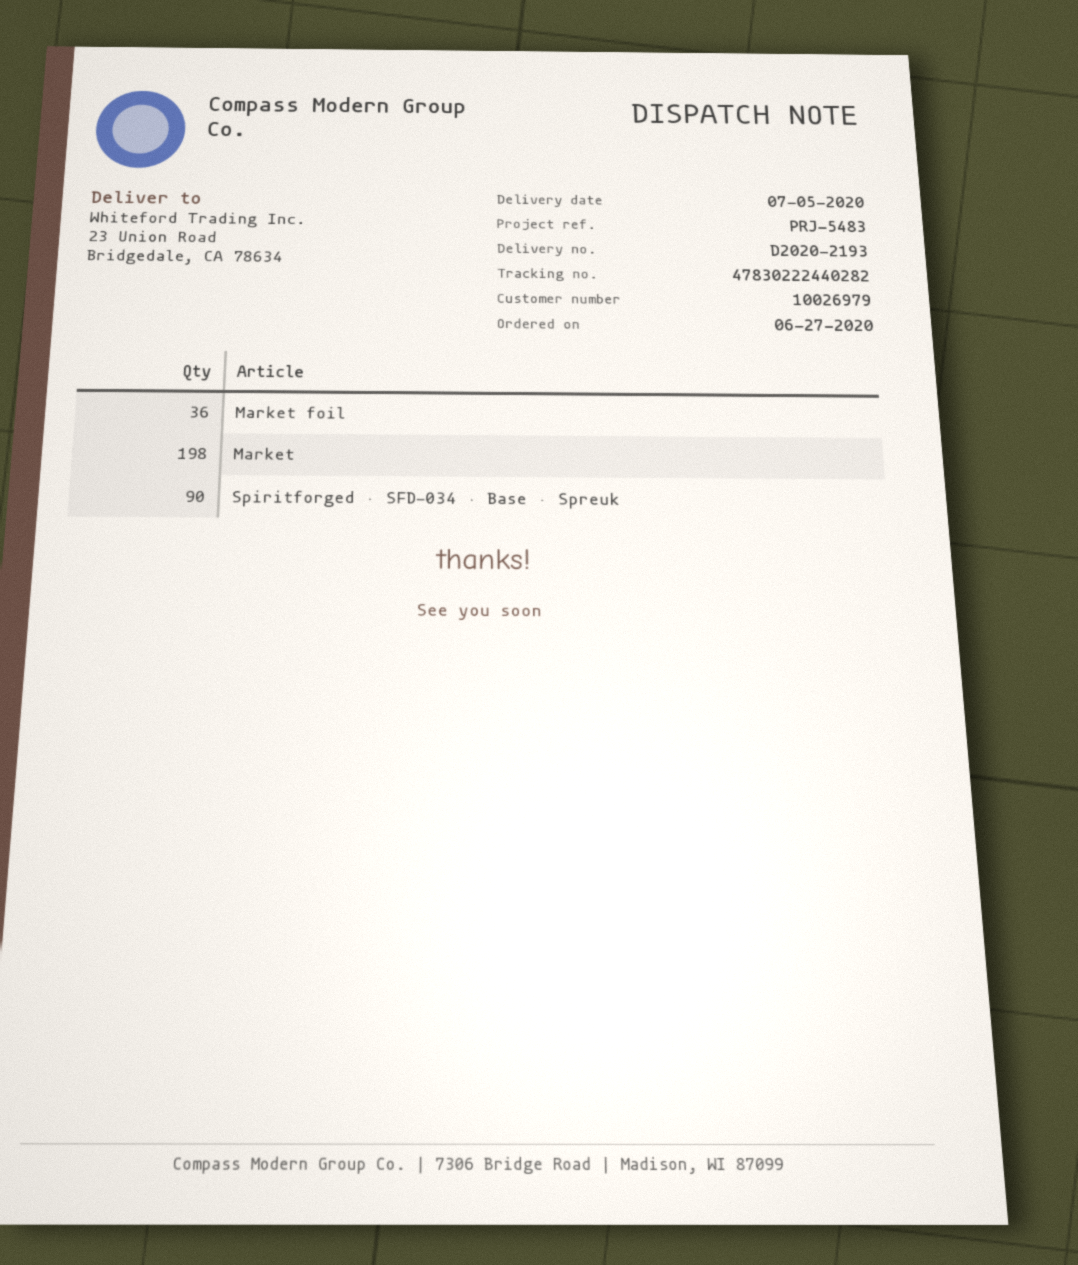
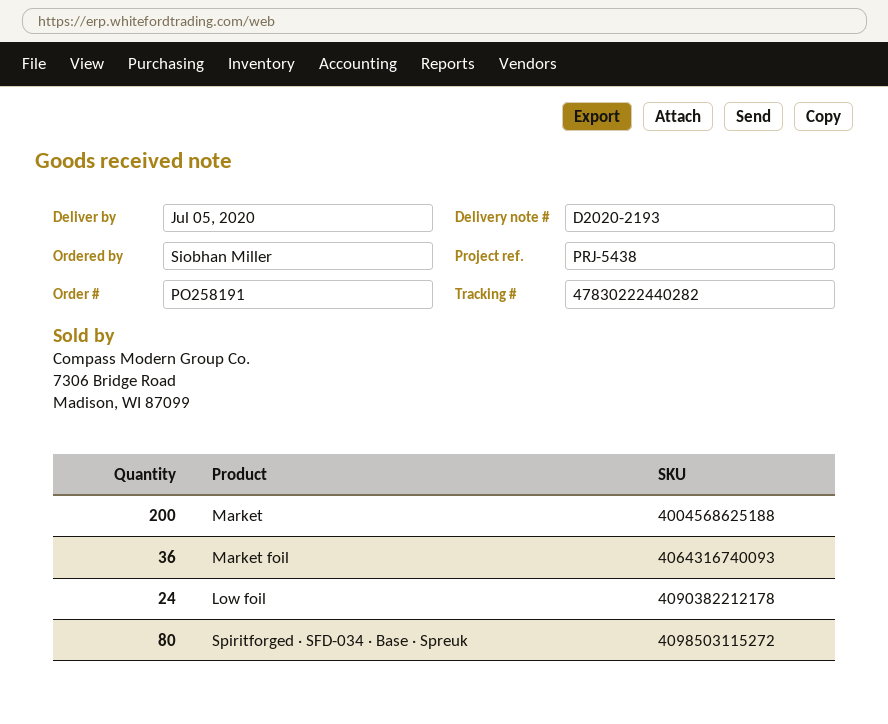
reference: PRJ-5483 -> PRJ-5438
Market: 198 -> 200
Spiritforged · SFD-034 · Base · Spreuk: 90 -> 80
Low foil: none -> 24

